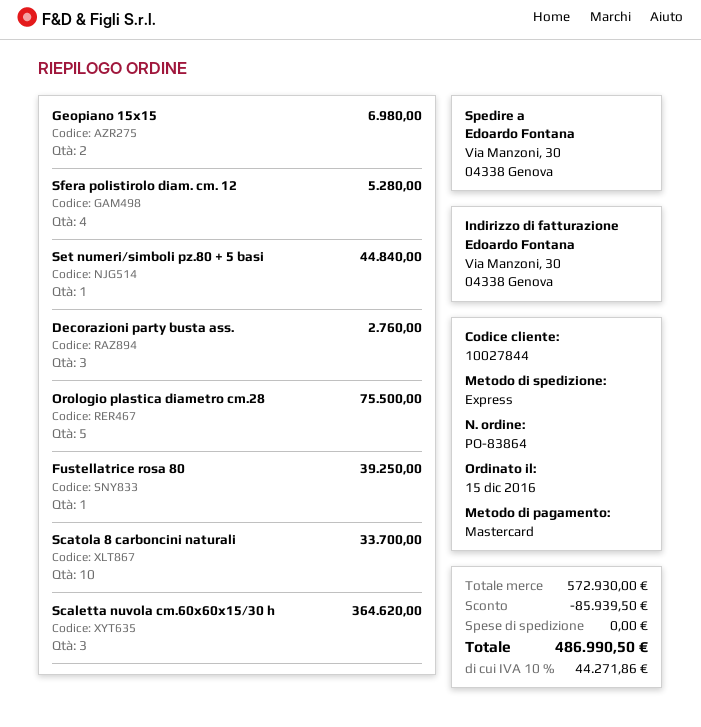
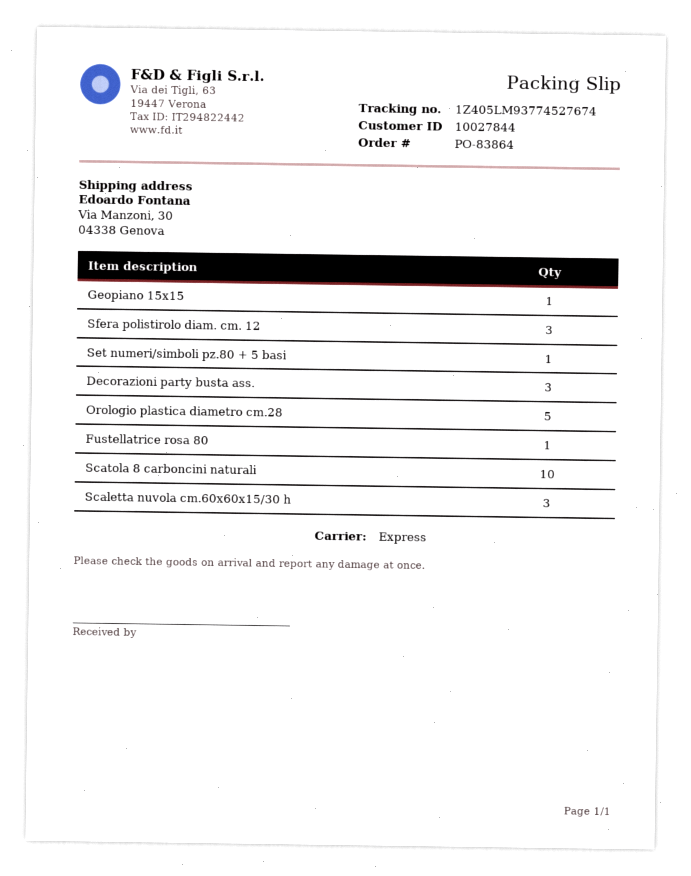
Geopiano 15x15: 2 -> 1
Sfera polistirolo diam. cm. 12: 4 -> 3

